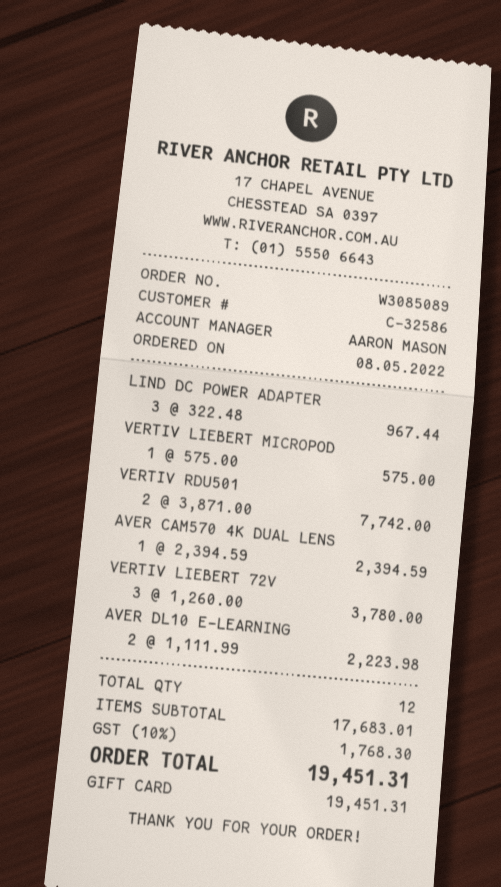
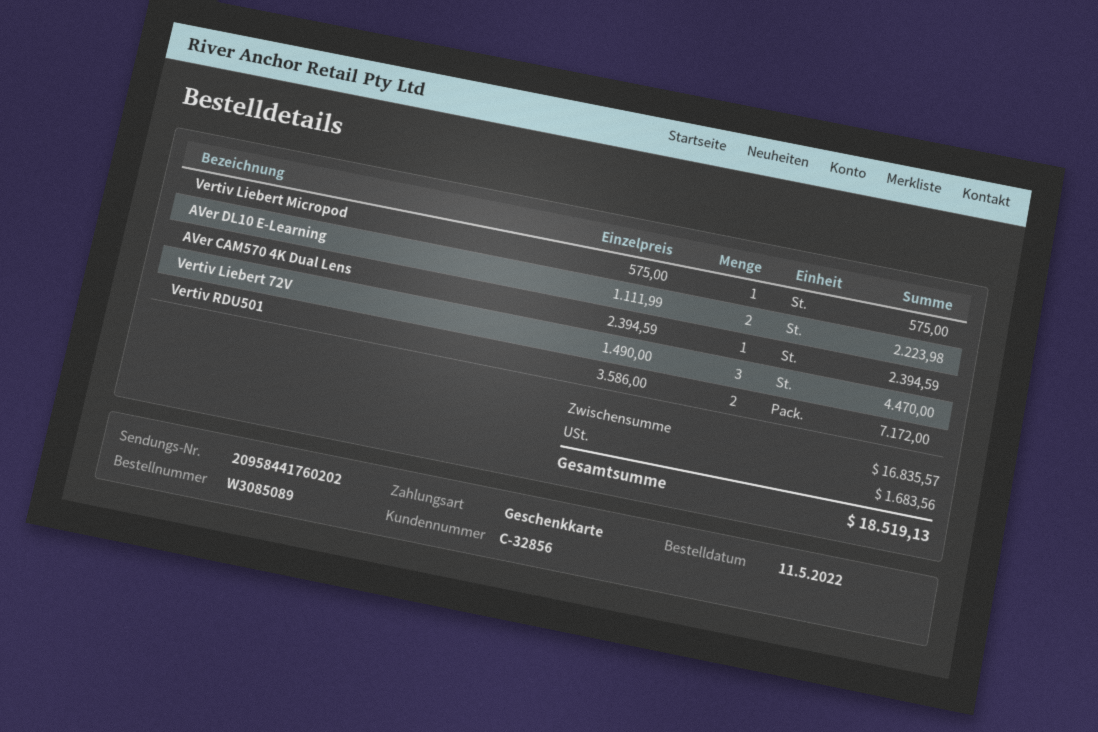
order date: 2022-05-08 -> 2022-05-11
customer number: C-32586 -> C-32856
LIND DC POWER ADAPTER: 3 x 322.48 = 967.44 -> none
VERTIV RDU501: 2 x 3871.00 = 7742.00 -> 2 x 3586.00 = 7172.00
VERTIV LIEBERT 72V: 3 x 1260.00 = 3780.00 -> 3 x 1490.00 = 4470.00
subtotal: 17683.01 -> 16835.57
tax: 1768.30 -> 1683.56
total: 19451.31 -> 18519.13

